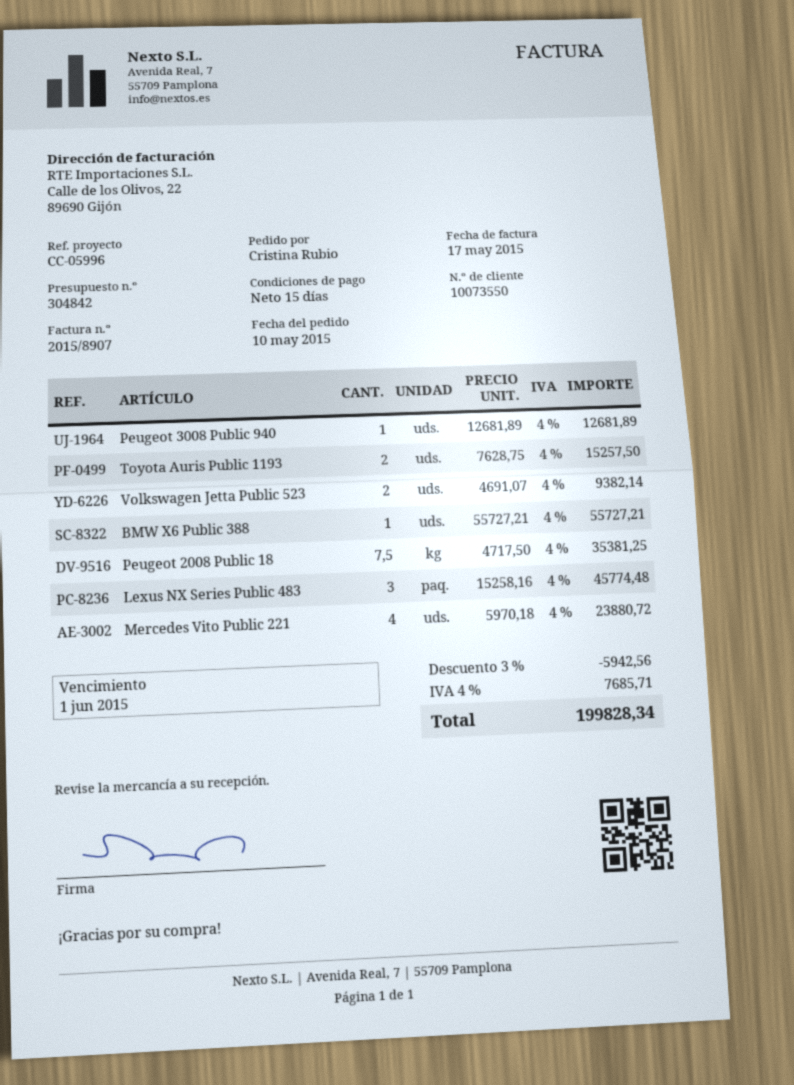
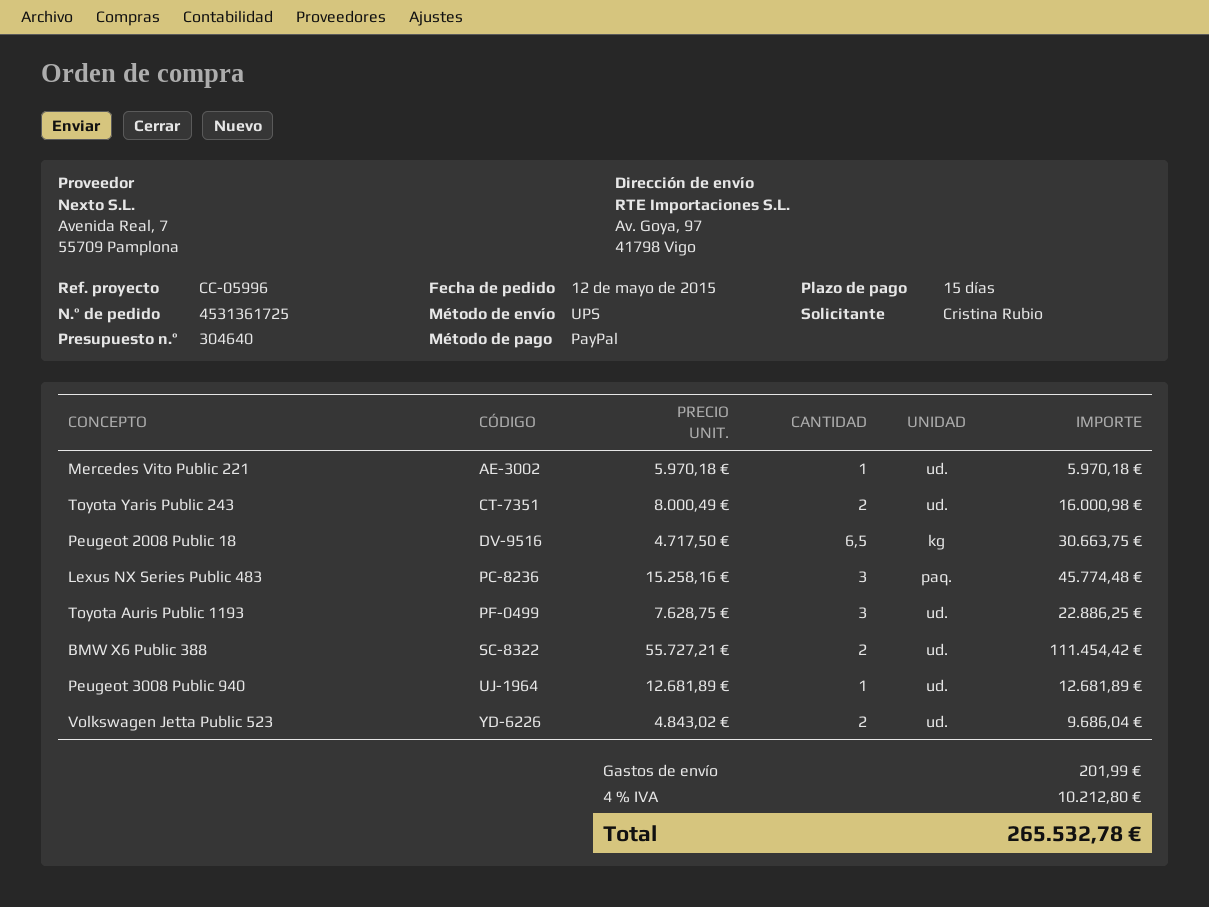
quote number: 304842 -> 304640
order date: 2015-05-10 -> 2015-05-12
Toyota Auris Public 1193: 2 x 7628.75 = 15257.50 -> 3 x 7628.75 = 22886.25
Volkswagen Jetta Public 523: 2 x 4691.07 = 9382.14 -> 2 x 4843.02 = 9686.04
BMW X6 Public 388: 1 x 55727.21 = 55727.21 -> 2 x 55727.21 = 111454.42
Peugeot 2008 Public 18: 7.5 x 4717.50 = 35381.25 -> 6.5 x 4717.50 = 30663.75
Mercedes Vito Public 221: 4 x 5970.18 = 23880.72 -> 1 x 5970.18 = 5970.18
Toyota Yaris Public 243: none -> 2 x 8000.49 = 16000.98
discount: 3% = 5942.56 -> none
shipping: none -> 201.99
tax: 4% = 7685.71 -> 4% = 10212.80
total: 199828.34 -> 265532.78

